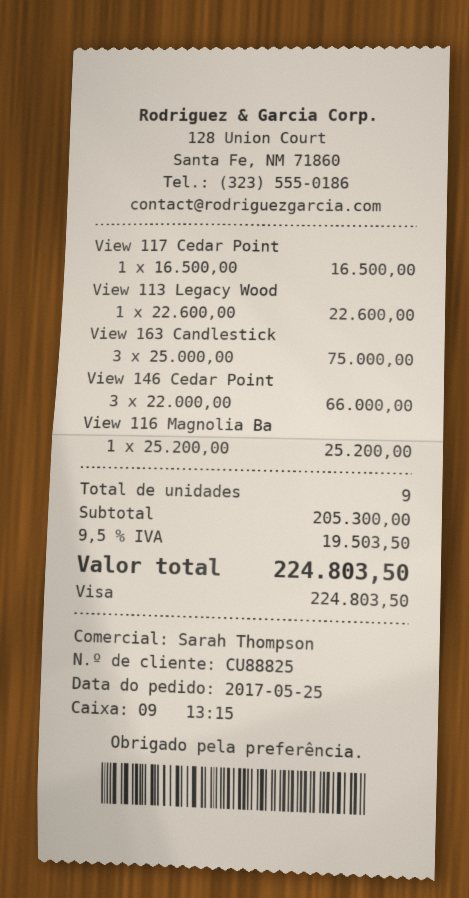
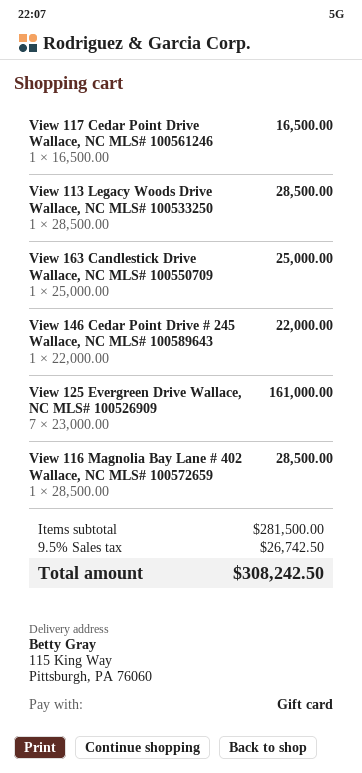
payment method: Visa -> gift card
View 113 Legacy Wood: 1 x 22600.00 = 22600.00 -> 1 x 28500.00 = 28500.00
View 163 Candlestick: 3 x 25000.00 = 75000.00 -> 1 x 25000.00 = 25000.00
View 146 Cedar Point: 3 x 22000.00 = 66000.00 -> 1 x 22000.00 = 22000.00
View 116 Magnolia Ba: 1 x 25200.00 = 25200.00 -> 1 x 28500.00 = 28500.00
View 125 Evergreen Drive Wallace, NC MLS# 100526909: none -> 7 x 23000.00 = 161000.00
subtotal: 205300.00 -> 281500.00
tax: 9.5% = 19503.50 -> 9.5% = 26742.50
total: 224803.50 -> 308242.50

